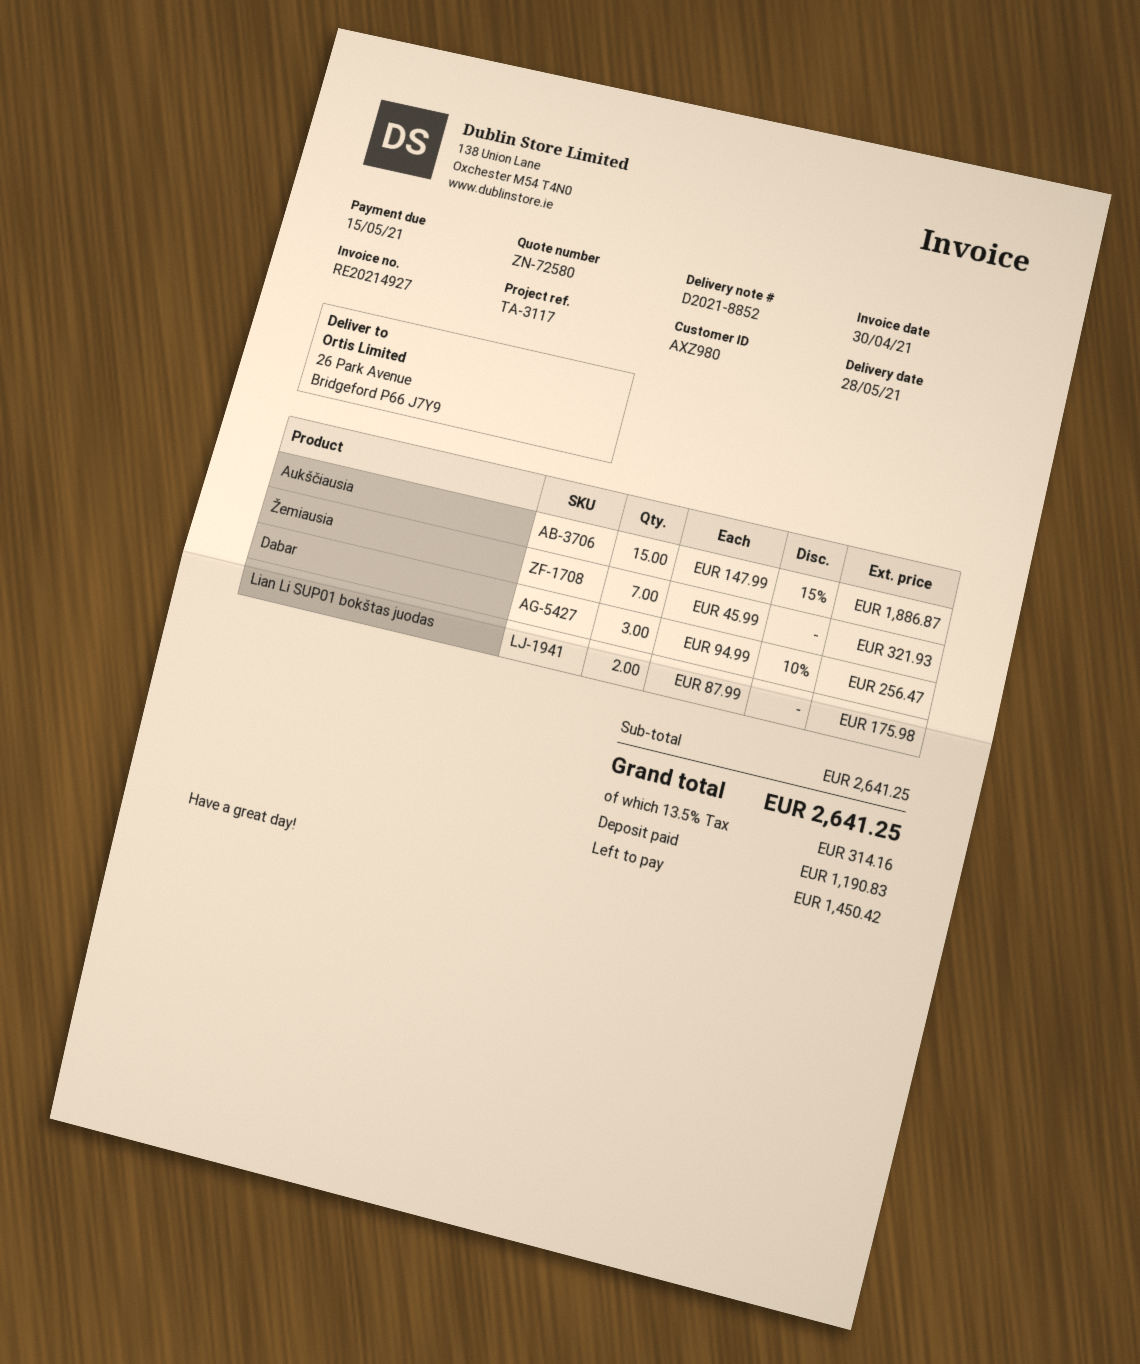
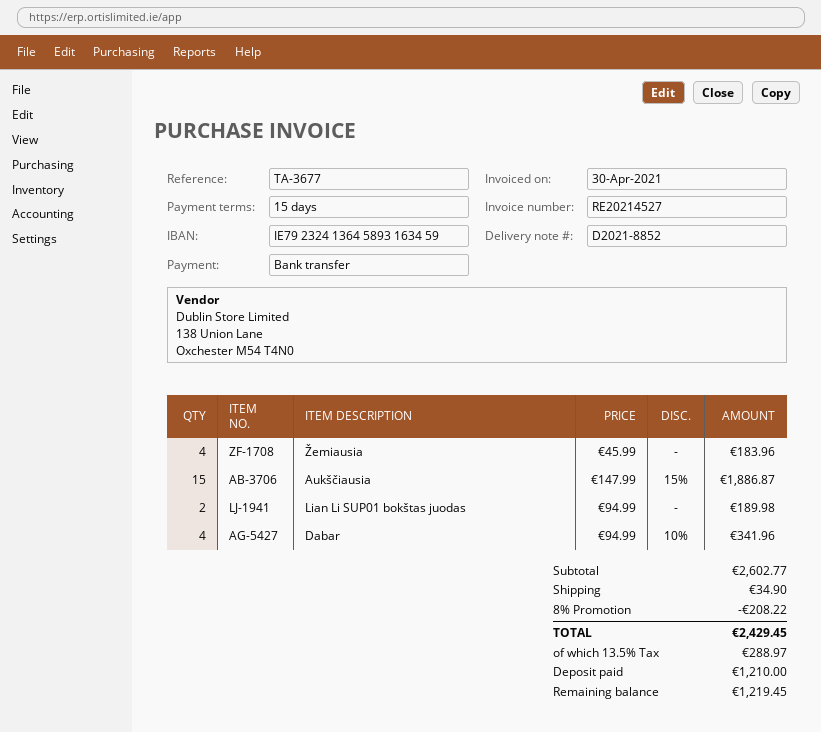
invoice number: RE20214927 -> RE20214527
reference: TA-3117 -> TA-3677
Žemiausia: 7 x 45.99 = 321.93 -> 4 x 45.99 = 183.96
Dabar: 3 x 94.99 - 10% = 256.47 -> 4 x 94.99 - 10% = 341.96
Lian Li SUP01 bokštas juodas: 2 x 87.99 = 175.98 -> 2 x 94.99 = 189.98
subtotal: 2641.25 -> 2602.77
discount: none -> 8% = 208.22
shipping: none -> 34.90
tax: 13.5% = 314.16 -> 13.5% = 288.97
total: 2641.25 -> 2429.45
deposit: 1190.83 -> 1210.00
balance: 1450.42 -> 1219.45

